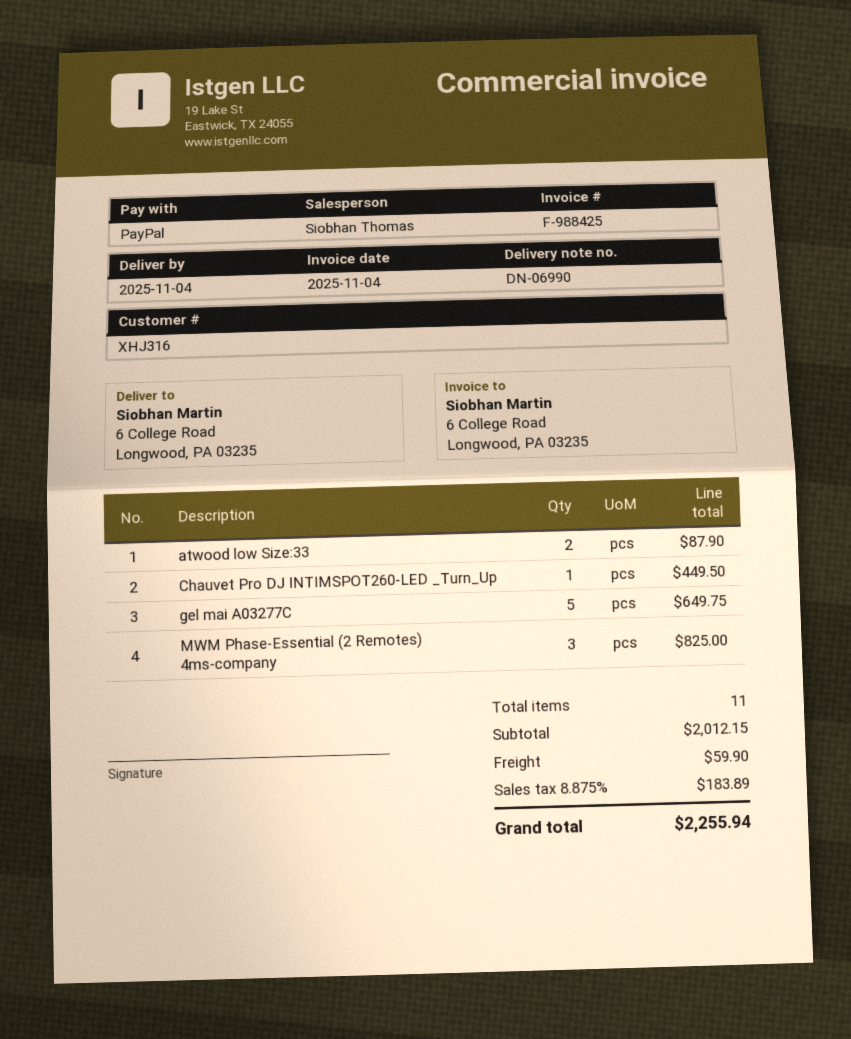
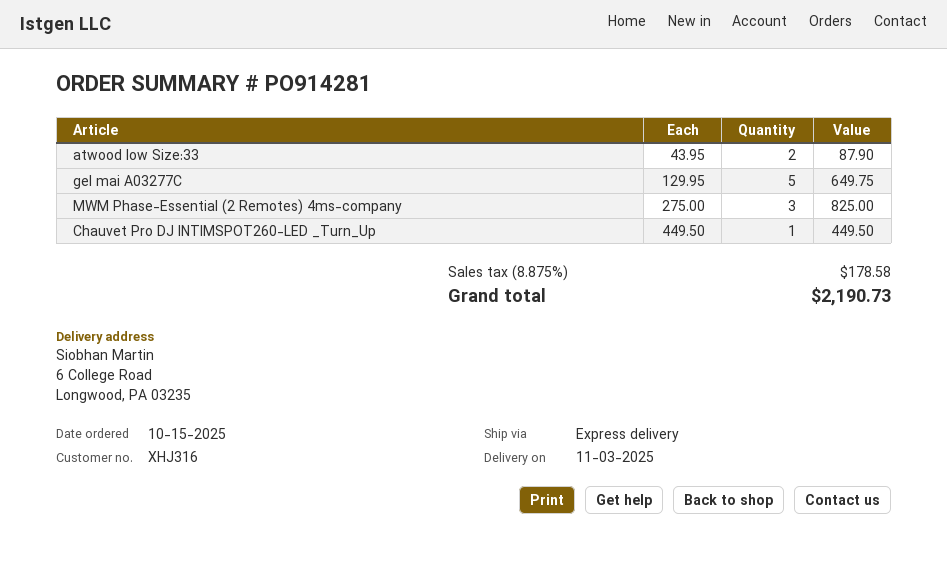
delivery date: 2025-11-04 -> 2025-11-03
shipping: 59.90 -> none
tax: 8.875% = 183.89 -> 8.875% = 178.58
total: 2255.94 -> 2190.73

